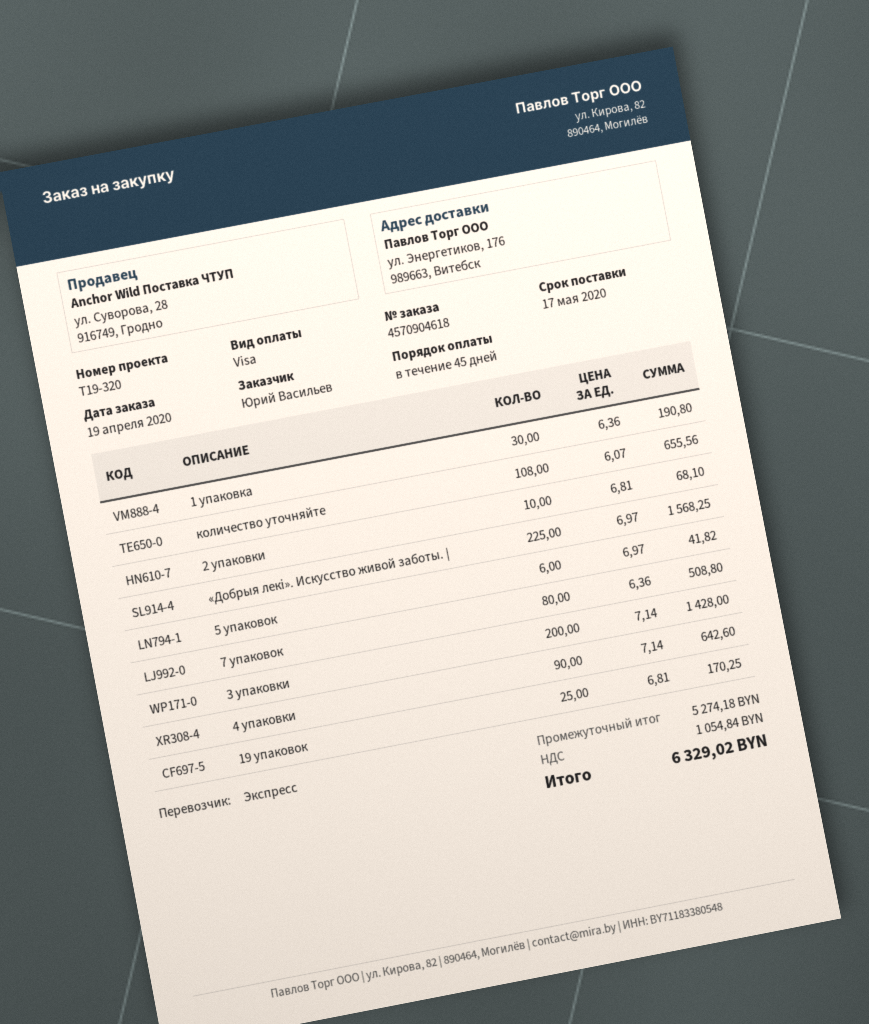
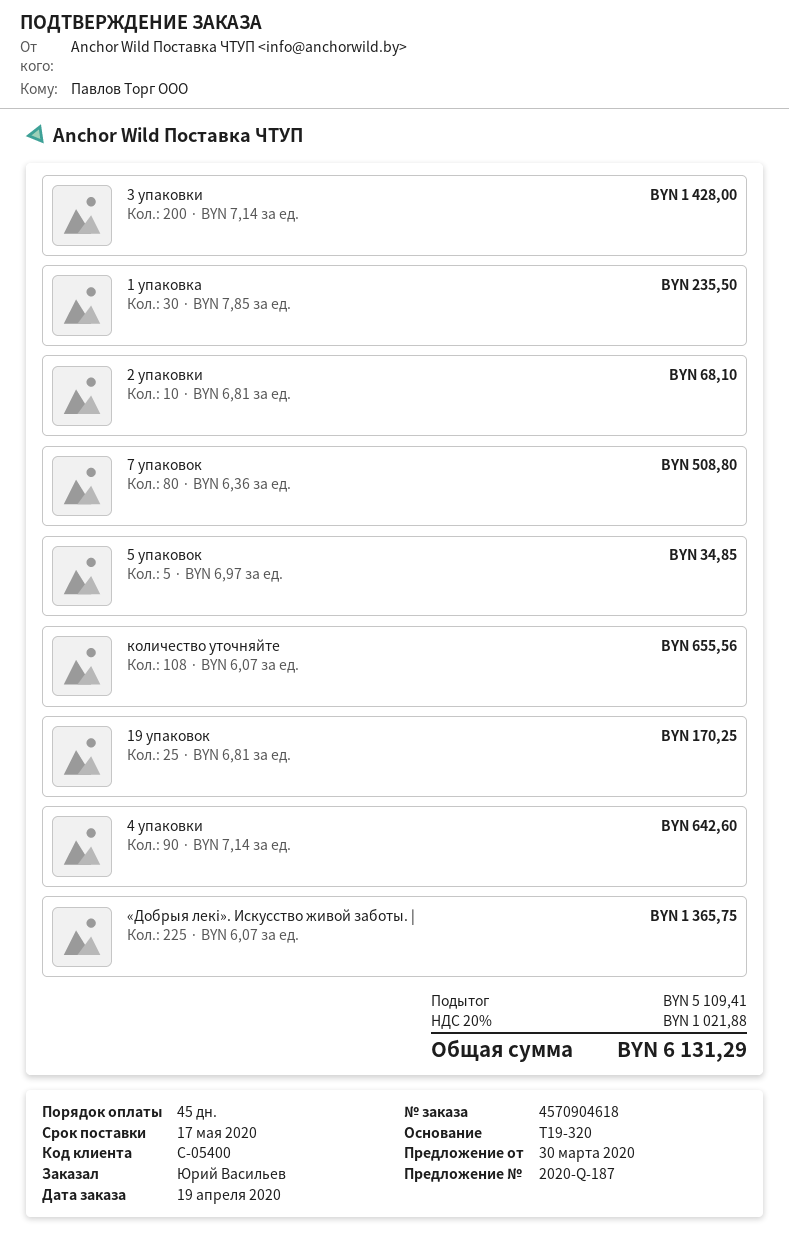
1 упаковка: 30 x 6.36 = 190.80 -> 30 x 7.85 = 235.50
«Добрыя лекi». Искусство живой заботы. |: 225 x 6.97 = 1568.25 -> 225 x 6.07 = 1365.75
5 упаковок: 6 x 6.97 = 41.82 -> 5 x 6.97 = 34.85
subtotal: 5274.18 -> 5109.41
tax: 1054.84 -> 1021.88
total: 6329.02 -> 6131.29

